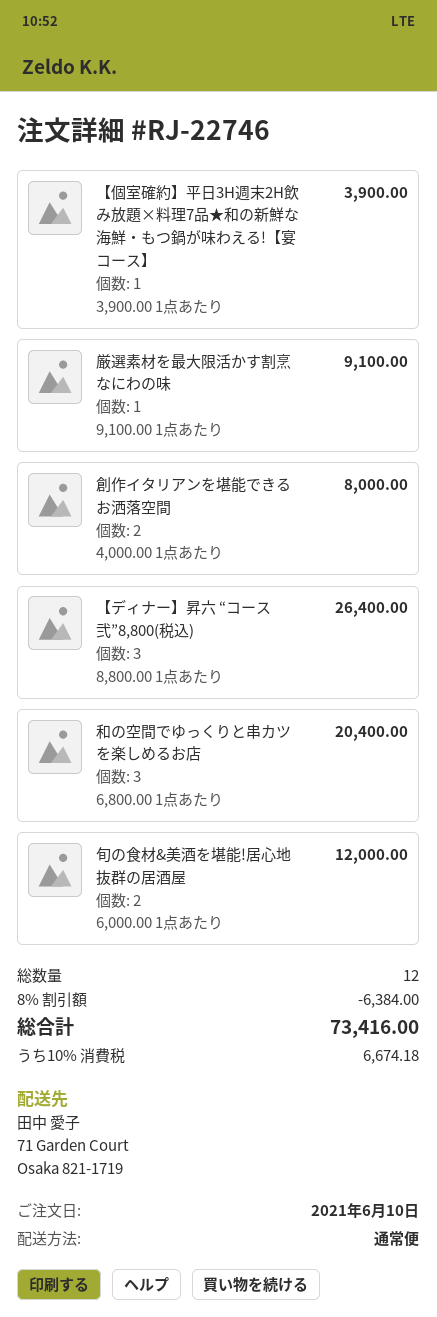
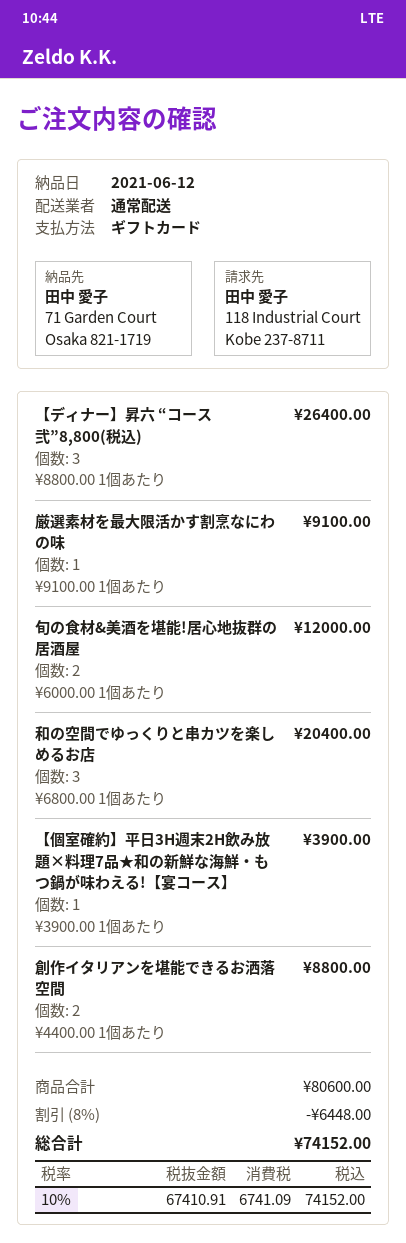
創作イタリアンを堪能できるお洒落空間: 2 x 4000.00 = 8000.00 -> 2 x 4400.00 = 8800.00
discount: 8% = 6384.00 -> 8% = 6448.00
tax: 10% = 6674.18 -> 10% = 6741.09
total: 73416.00 -> 74152.00

